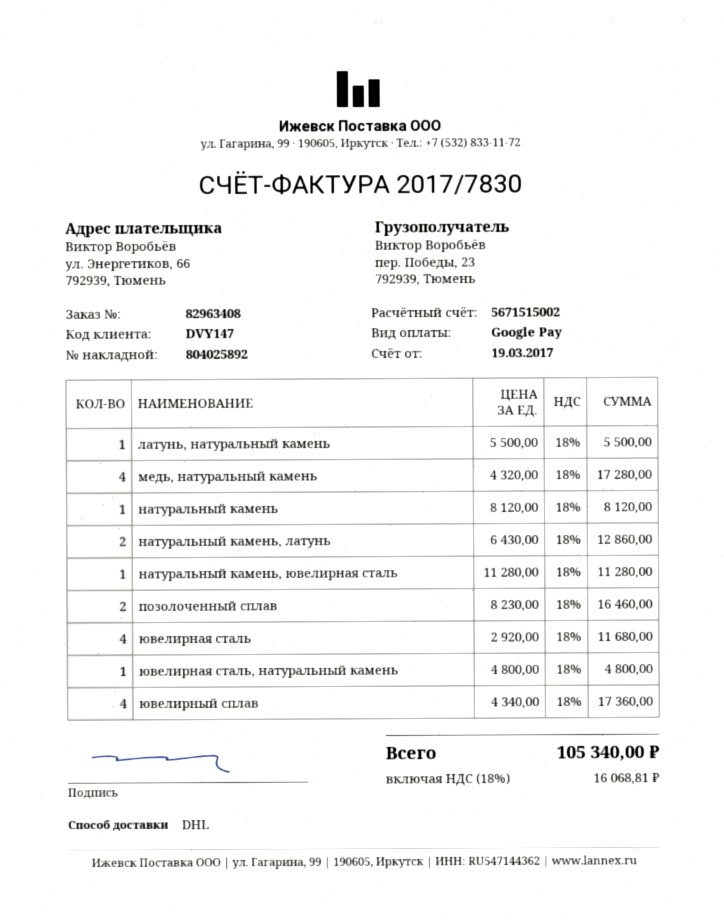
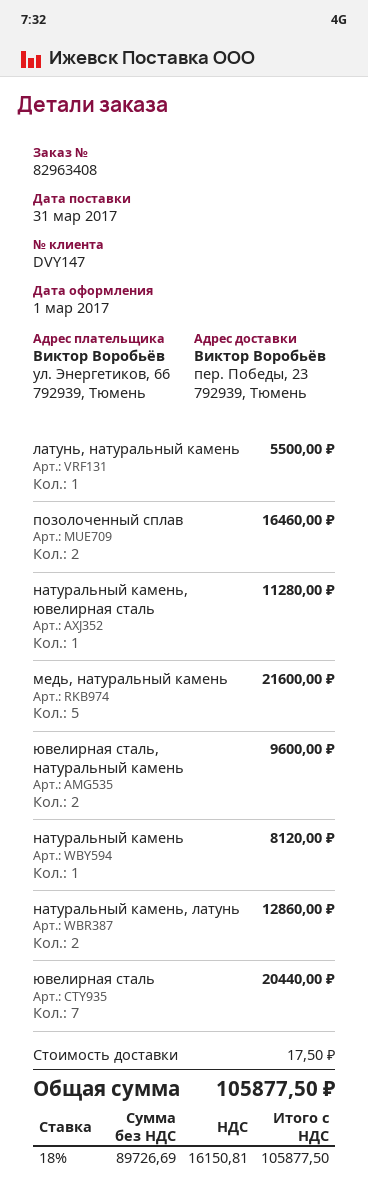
медь, натуральный камень: 4 for 17280.00 -> 5 for 21600.00
ювелирная сталь: 4 for 11680.00 -> 7 for 20440.00
ювелирная сталь, натуральный камень: 1 for 4800.00 -> 2 for 9600.00
ювелирный сплав: 4 for 17360.00 -> none
shipping: none -> 17.50
tax: 18% = 16068.81 -> 18% = 16150.81
total: 105340.00 -> 105877.50

